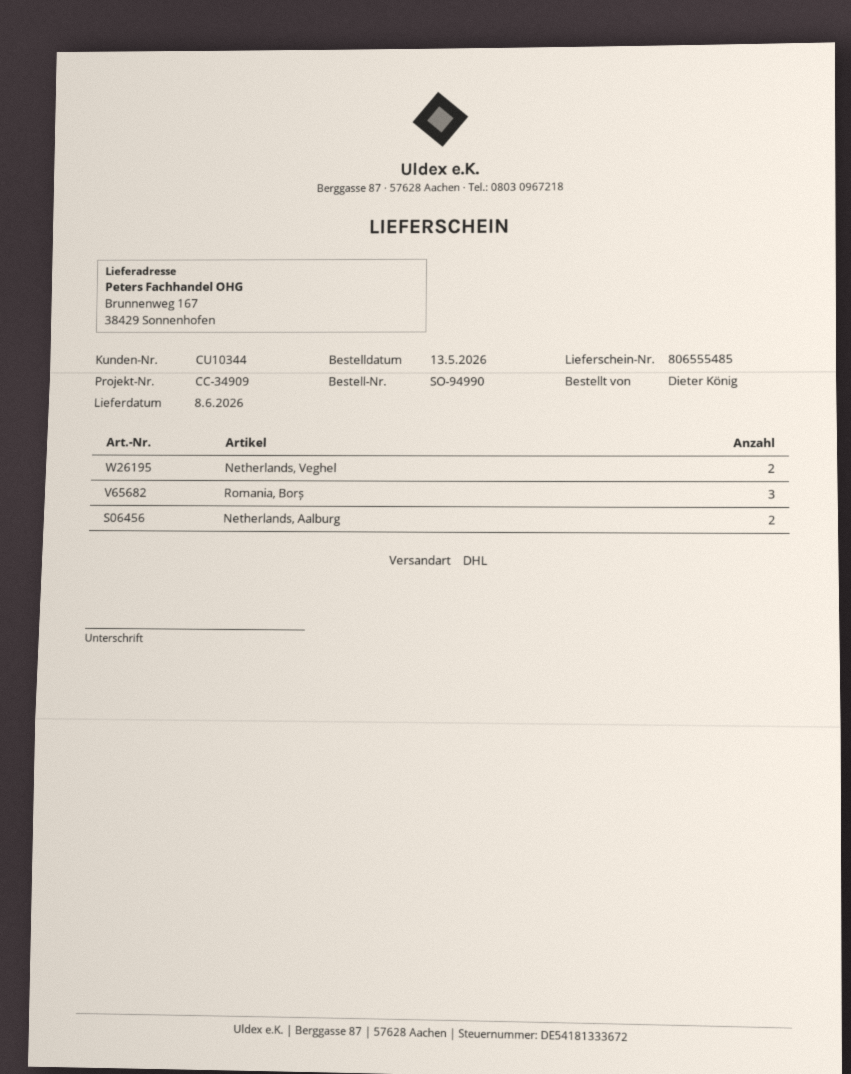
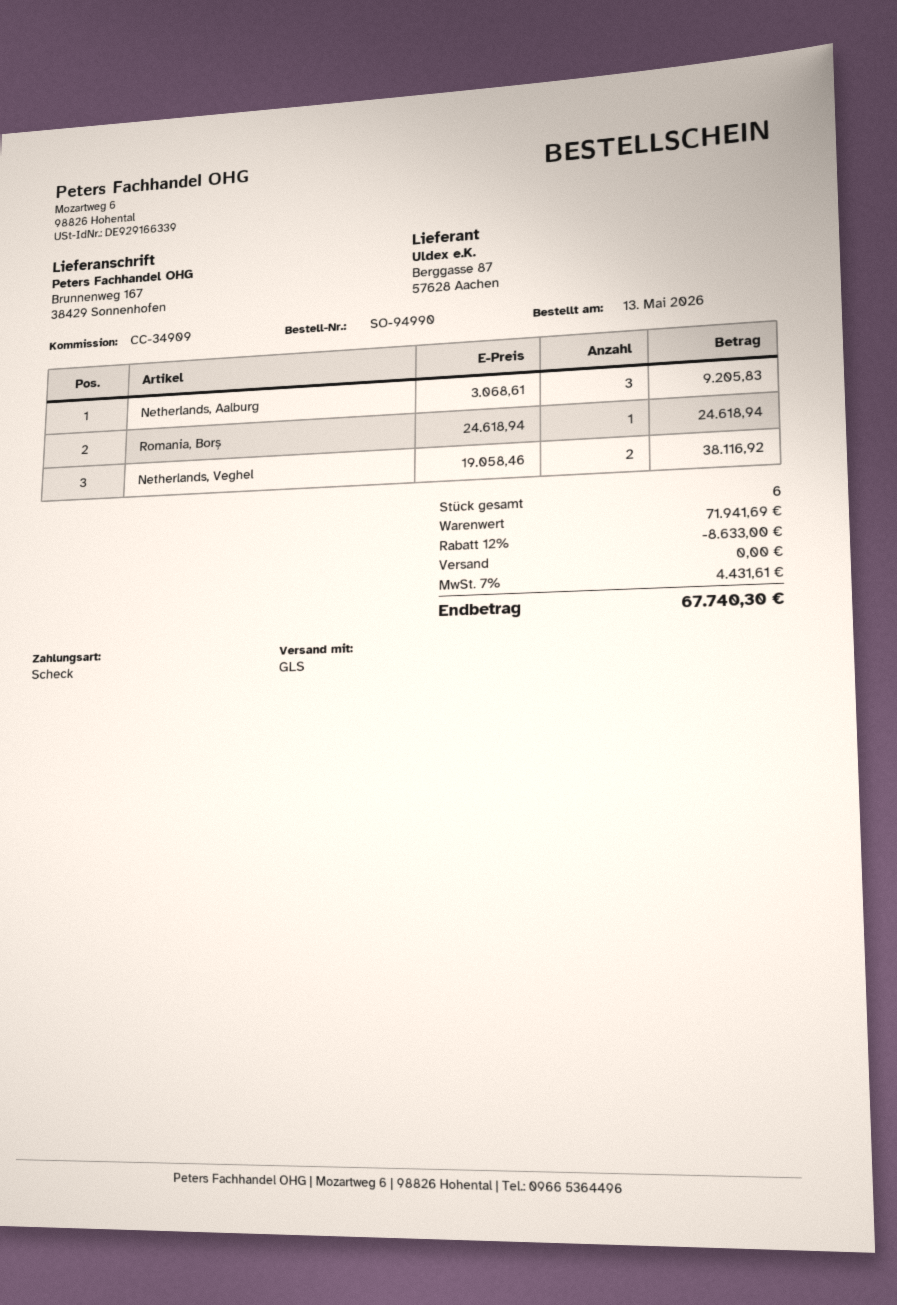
shipping method: DHL -> GLS
Romania, Borș: 3 -> 1
Netherlands, Aalburg: 2 -> 3

